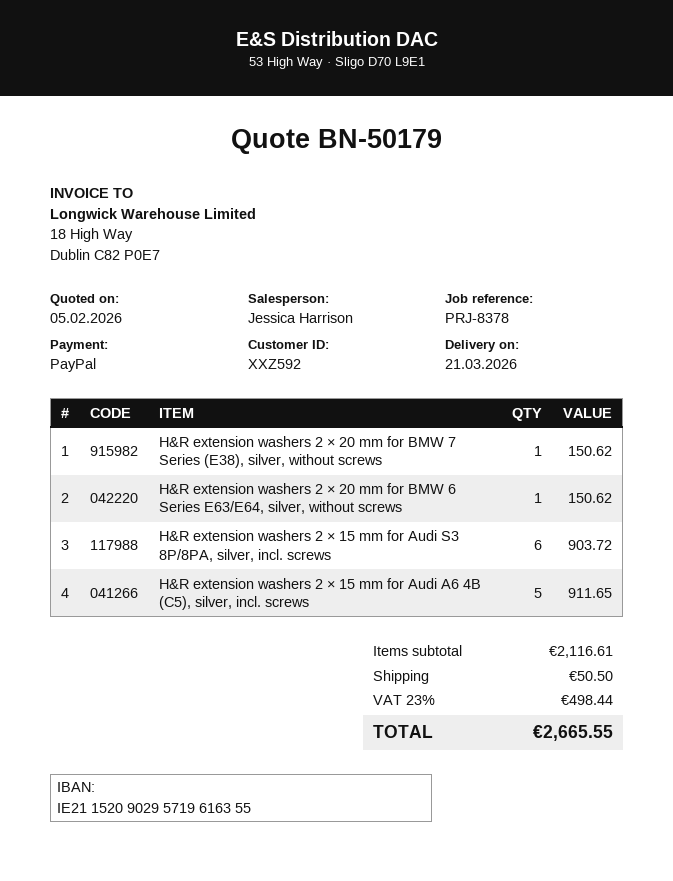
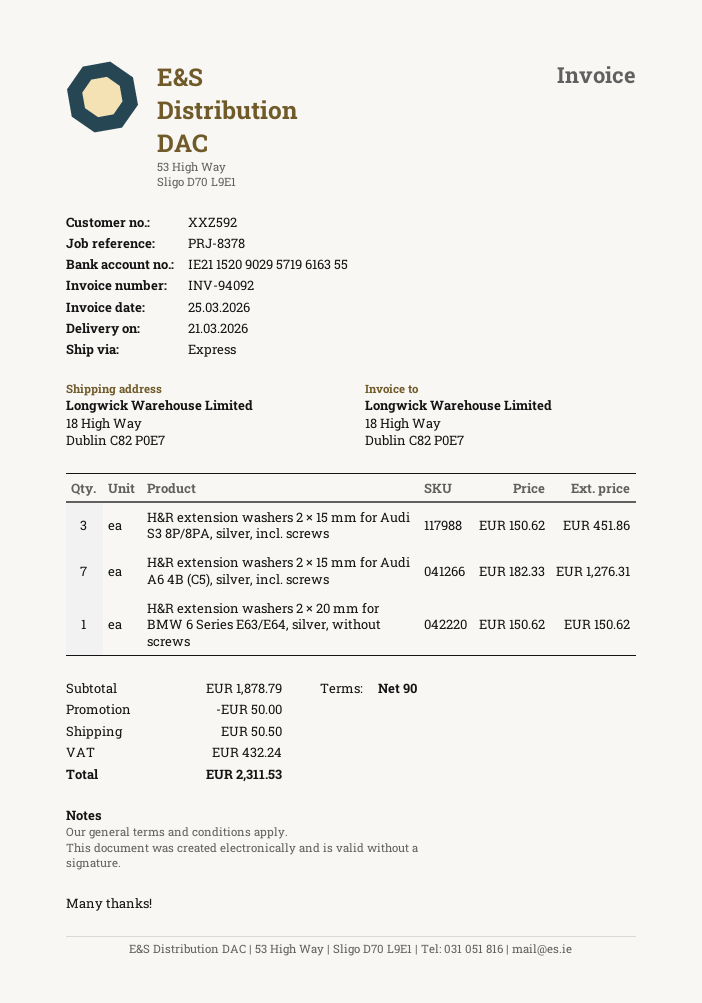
H&R extension washers 2 × 20 mm for BMW 7 Series (E38), silver, without screws: 1 for 150.62 -> none
H&R extension washers 2 × 15 mm for Audi S3 8P/8PA, silver, incl. screws: 6 for 903.72 -> 3 for 451.86
H&R extension washers 2 × 15 mm for Audi A6 4B (C5), silver, incl. screws: 5 for 911.65 -> 7 for 1276.31
subtotal: 2116.61 -> 1878.79
discount: none -> 50.00
tax: 498.44 -> 432.24
total: 2665.55 -> 2311.53

